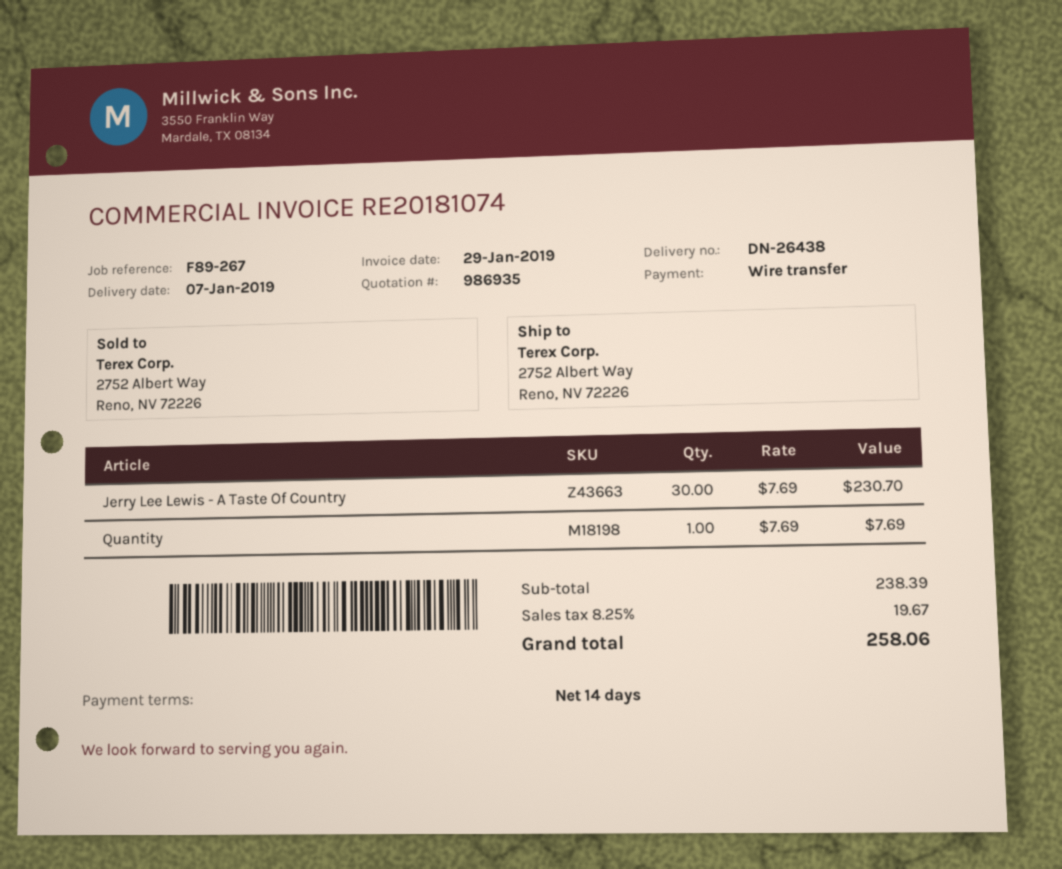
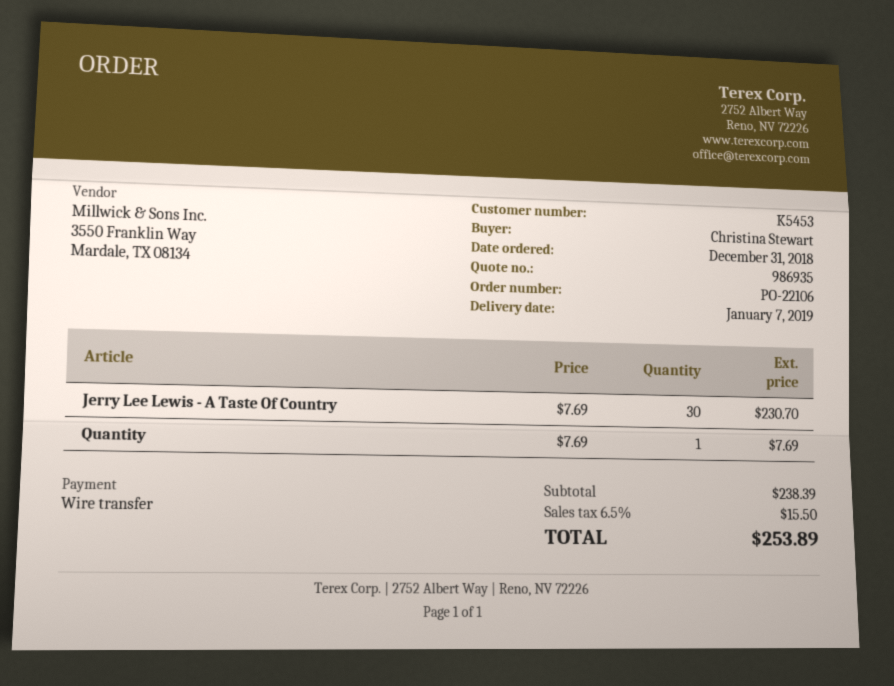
tax: 8.25% = 19.67 -> 6.5% = 15.50
total: 258.06 -> 253.89

